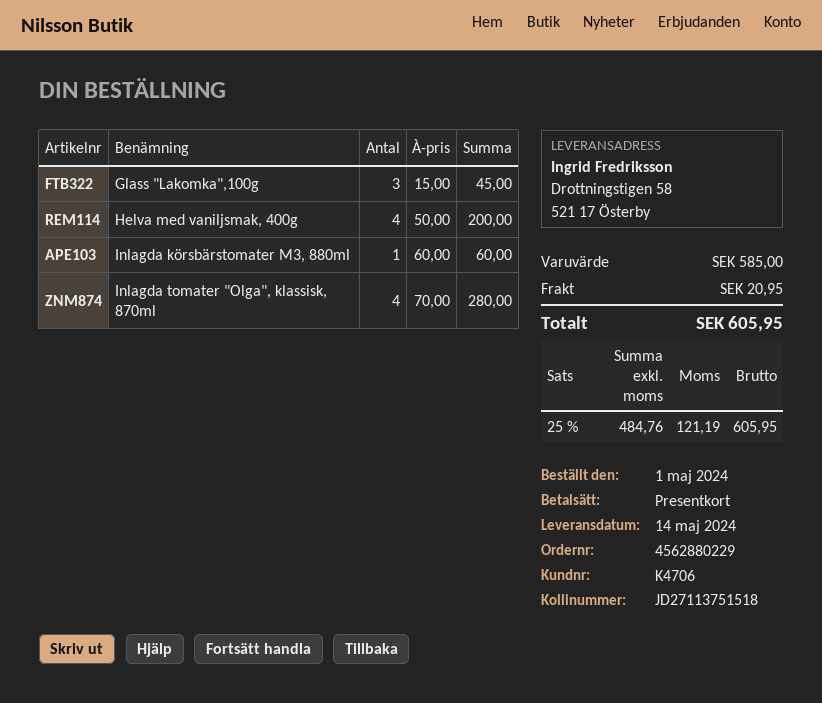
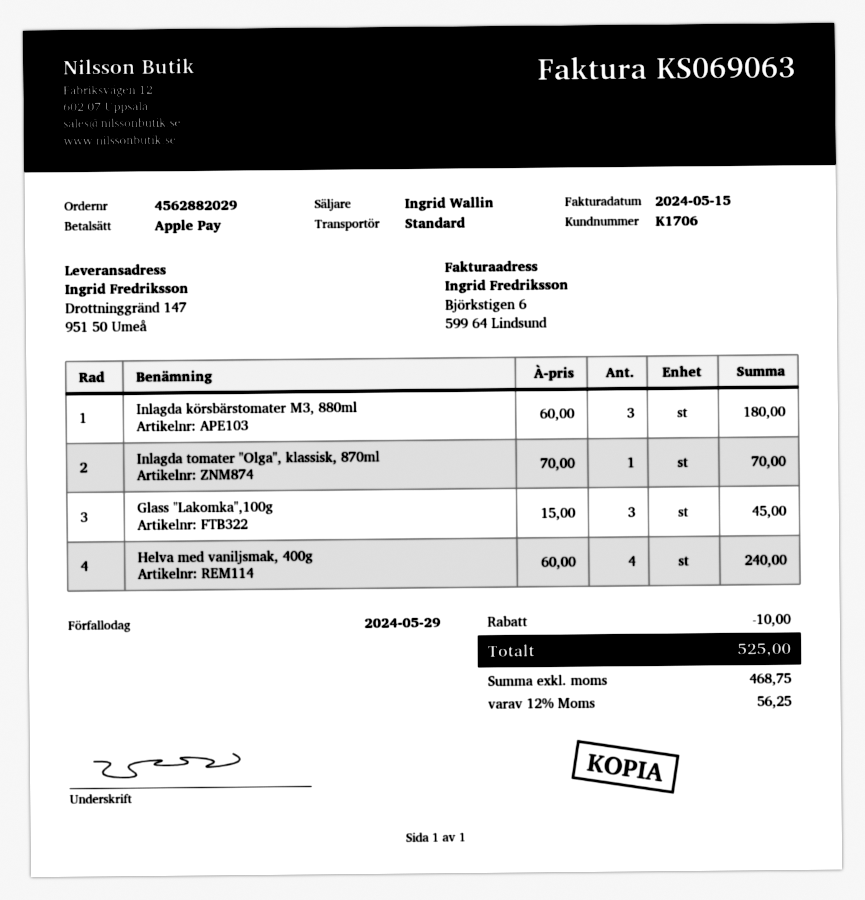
order number: 4562880229 -> 4562882029
customer number: K4706 -> K1706
payment method: gift card -> Apple Pay
ship to: Drottningstigen 58, 521 17 Österby -> Drottninggränd 147, 951 50 Umeå
Helva med vaniljsmak, 400g: 4 x 50.00 = 200.00 -> 4 x 60.00 = 240.00
Inlagda körsbärstomater M3, 880ml: 1 x 60.00 = 60.00 -> 3 x 60.00 = 180.00
Inlagda tomater "Olga", klassisk, 870ml: 4 x 70.00 = 280.00 -> 1 x 70.00 = 70.00
discount: none -> 10.00
shipping: 20.95 -> none
net: 484.76 -> 468.75
tax: 25% = 121.19 -> 12% = 56.25
total: 605.95 -> 525.00

